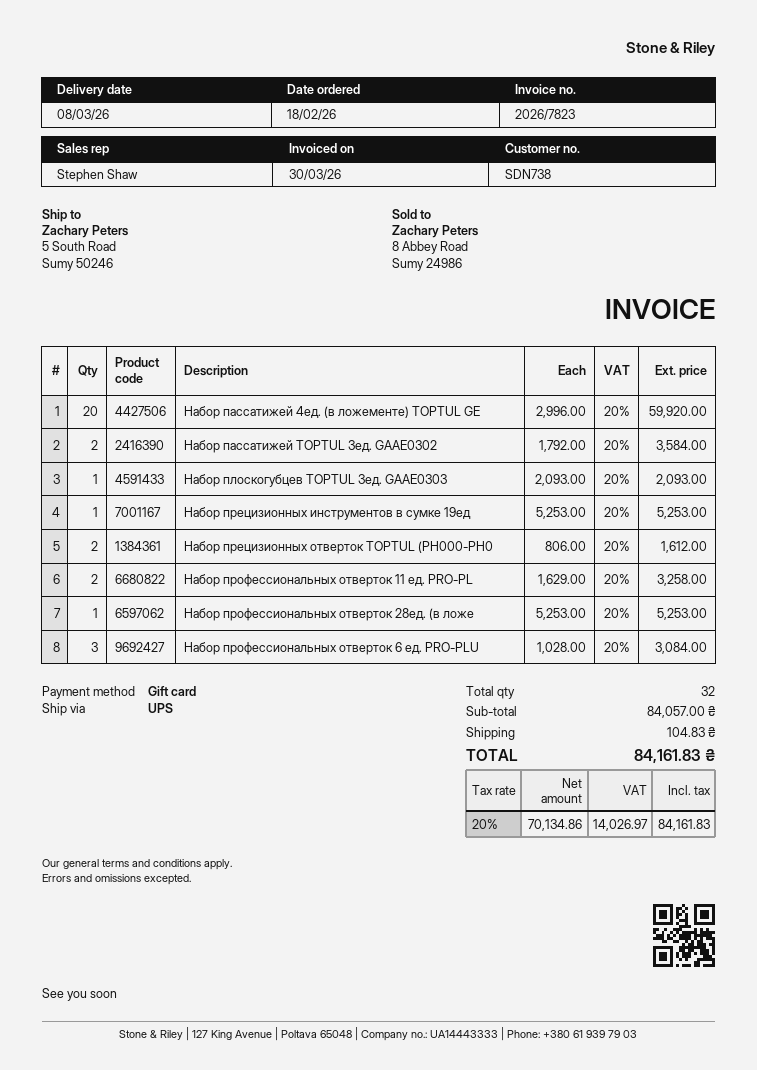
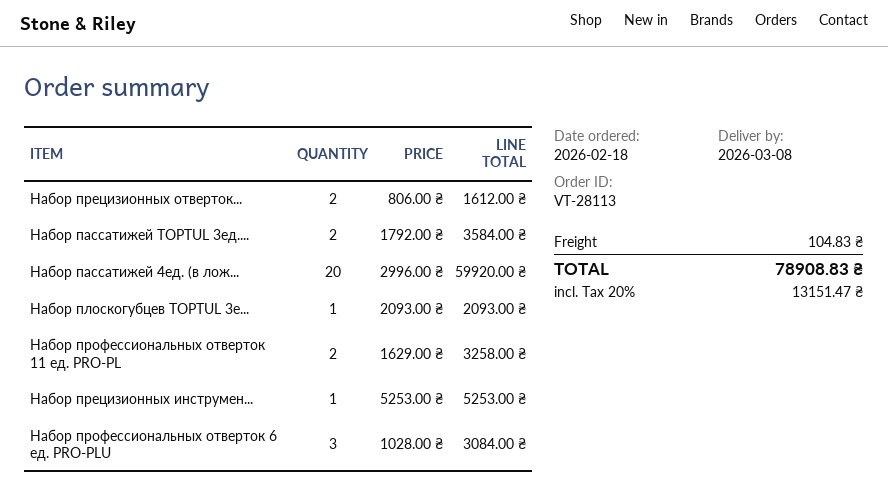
Набор профессиональных отверток 28ед. (в ложе: 1 x 5253.00 = 5253.00 -> none
tax: 20% = 14026.97 -> 20% = 13151.47
total: 84161.83 -> 78908.83

